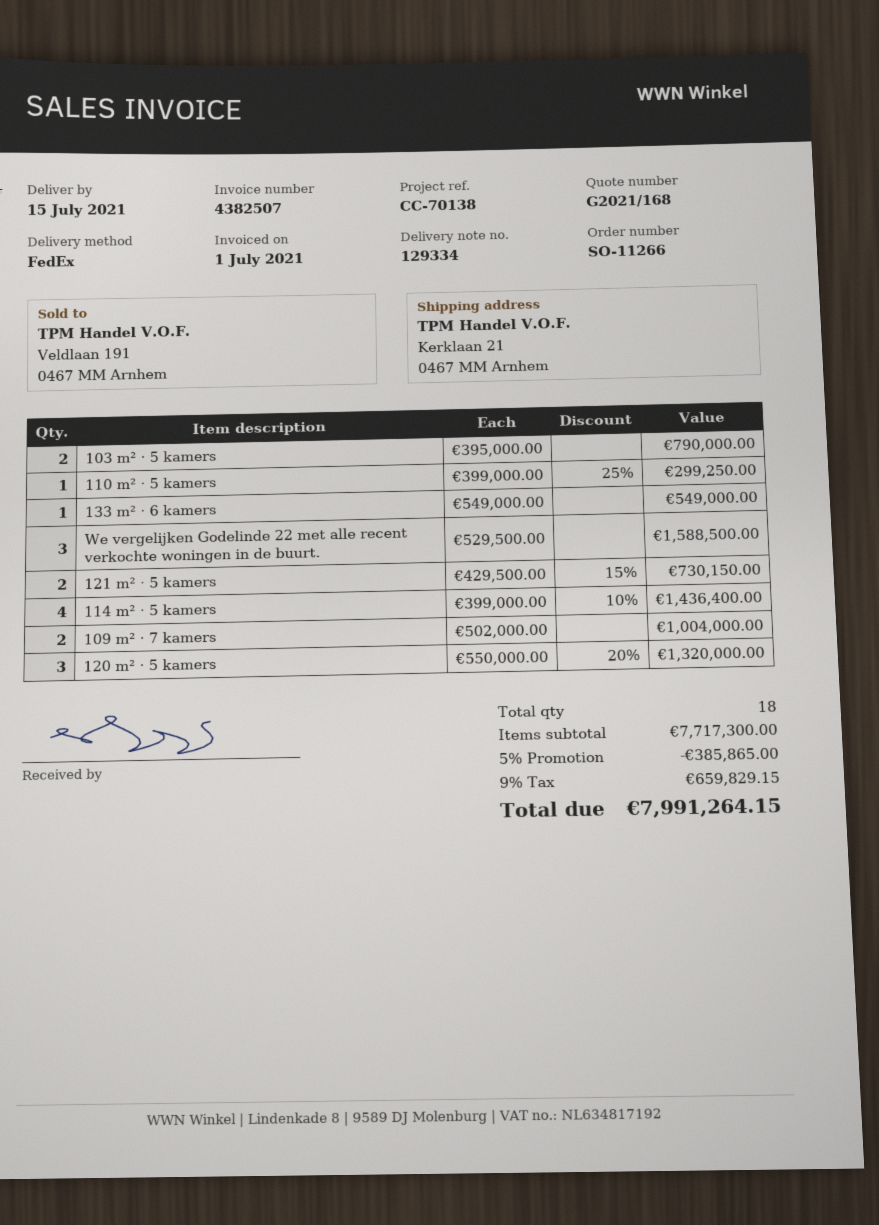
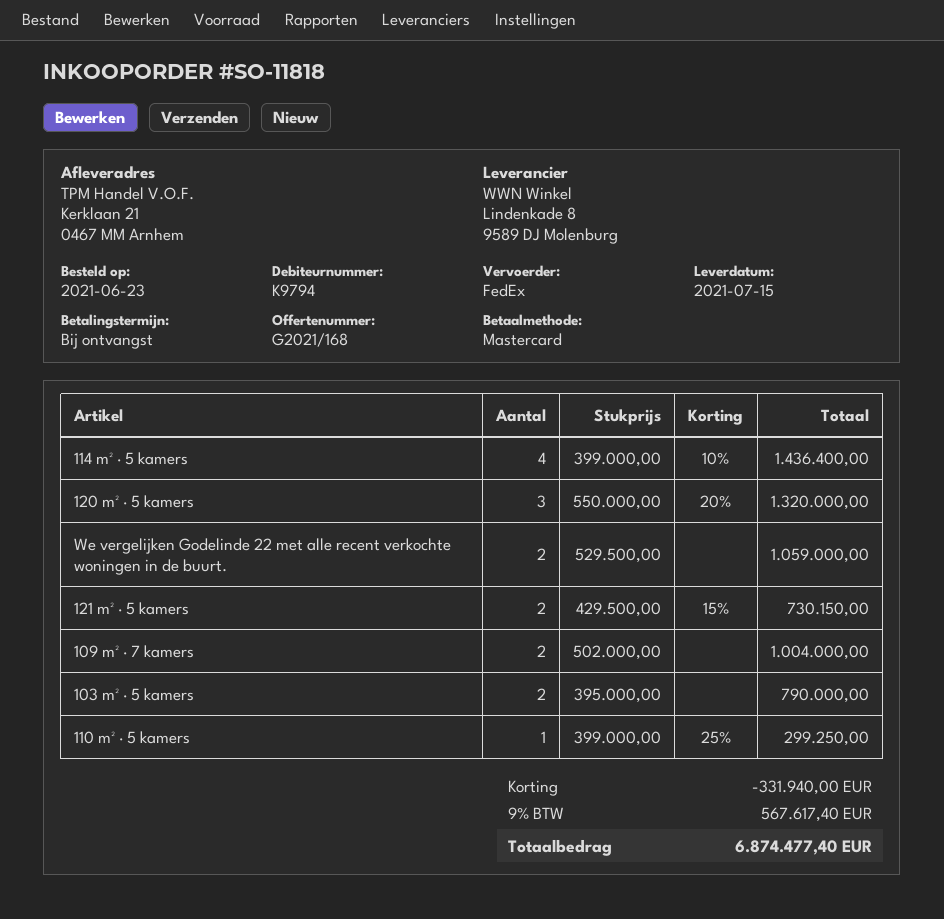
order number: SO-11266 -> SO-11818
133 m² · 6 kamers: 1 x 549000.00 = 549000.00 -> none
We vergelijken Godelinde 22 met alle recent verkochte woningen in de buurt.: 3 x 529500.00 = 1588500.00 -> 2 x 529500.00 = 1059000.00
discount: 385865.00 -> 331940.00
tax: 9% = 659829.15 -> 9% = 567617.40
total: 7991264.15 -> 6874477.40

